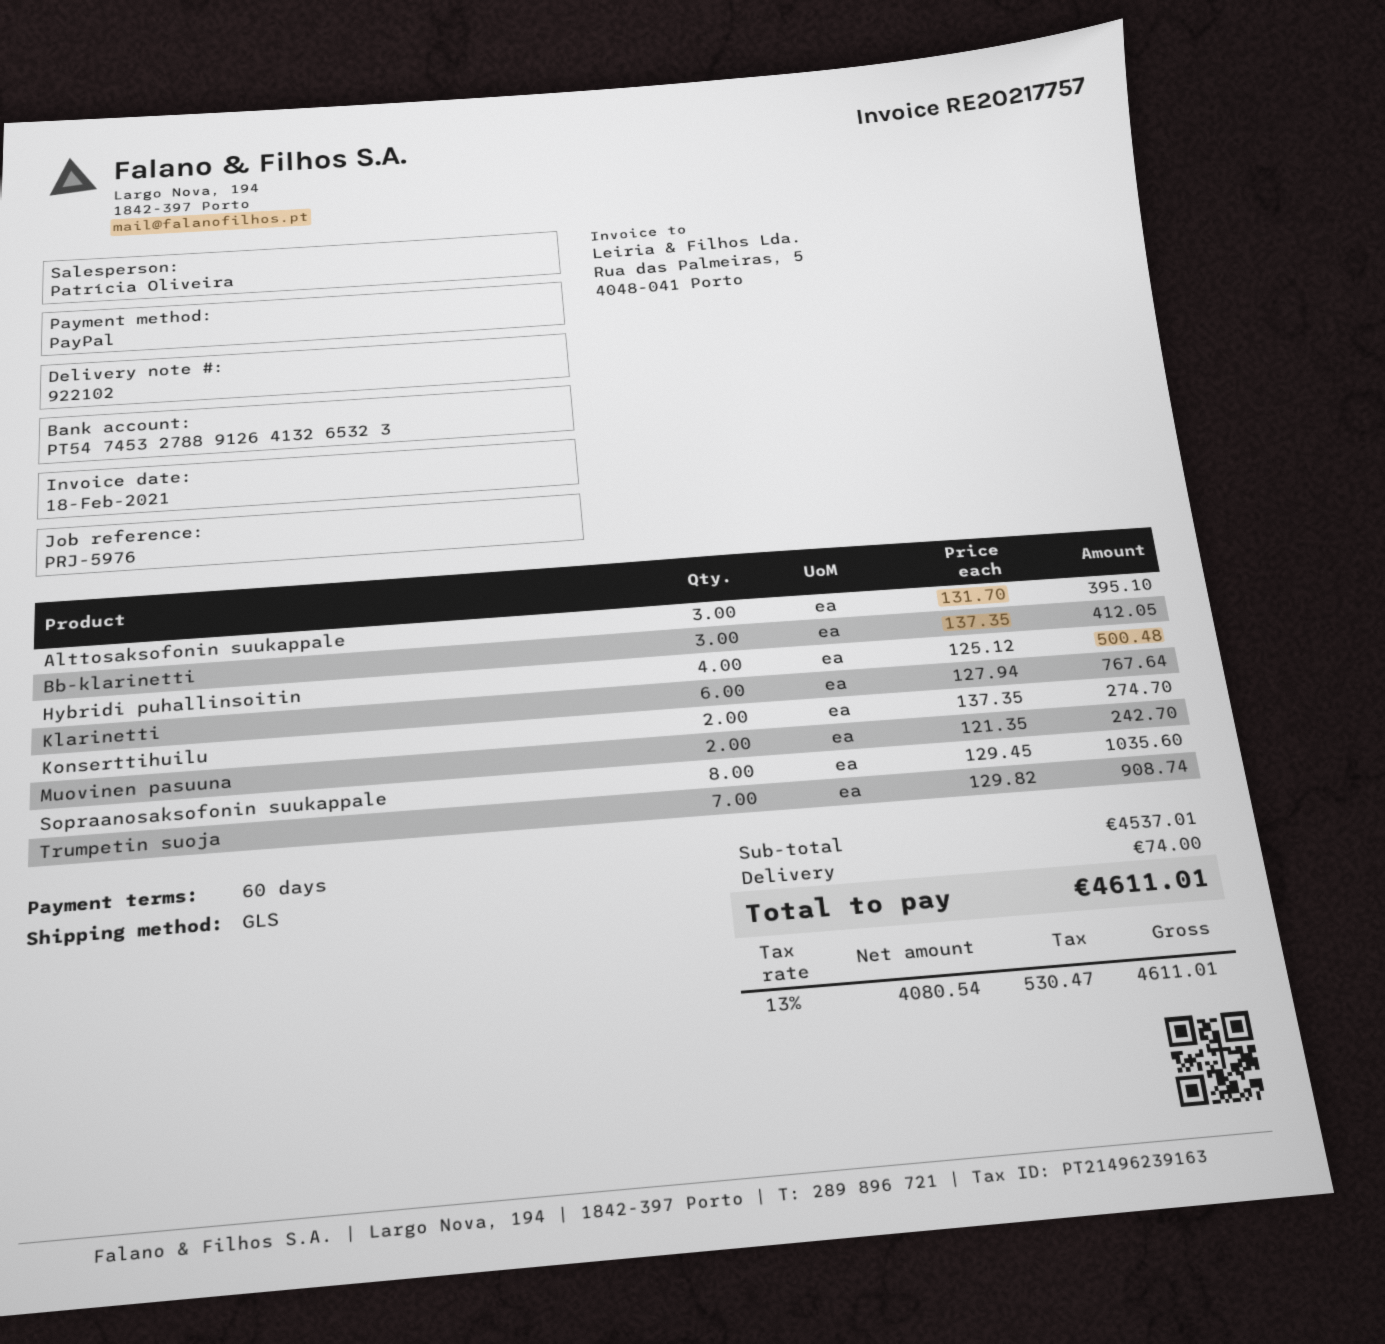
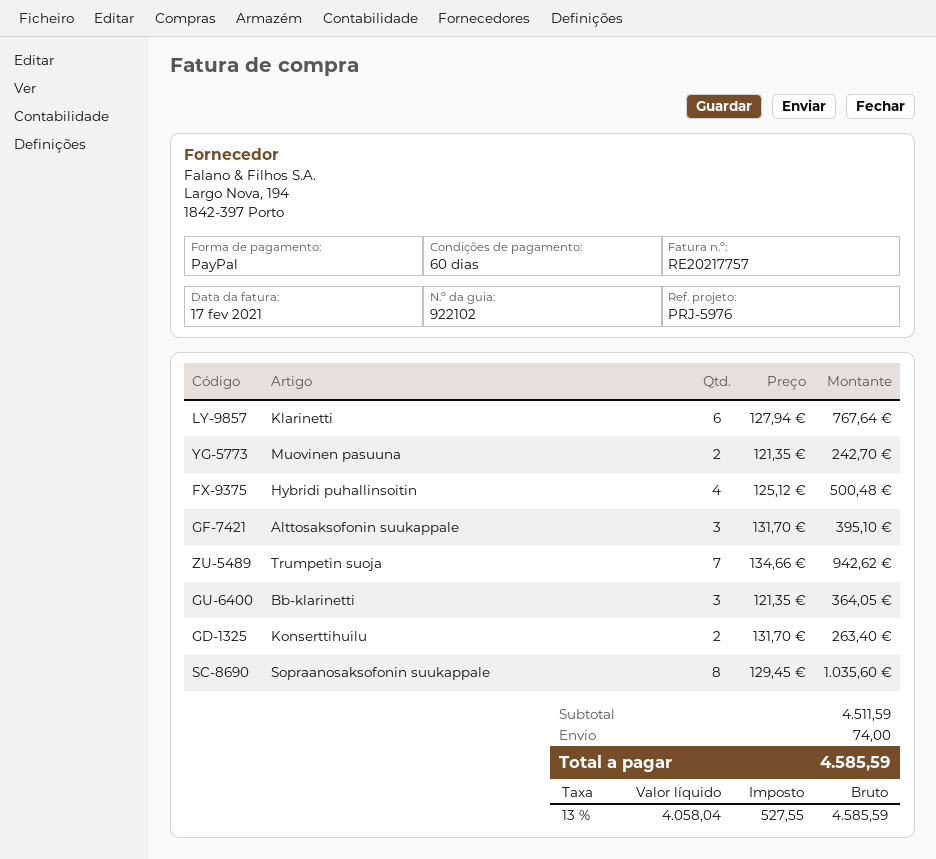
invoice date: 2021-02-18 -> 2021-02-17
Bb-klarinetti: 3 x 137.35 = 412.05 -> 3 x 121.35 = 364.05
Konserttihuilu: 2 x 137.35 = 274.70 -> 2 x 131.70 = 263.40
Trumpetin suoja: 7 x 129.82 = 908.74 -> 7 x 134.66 = 942.62
subtotal: 4537.01 -> 4511.59
net: 4080.54 -> 4058.04
tax: 13% = 530.47 -> 13% = 527.55
total: 4611.01 -> 4585.59

